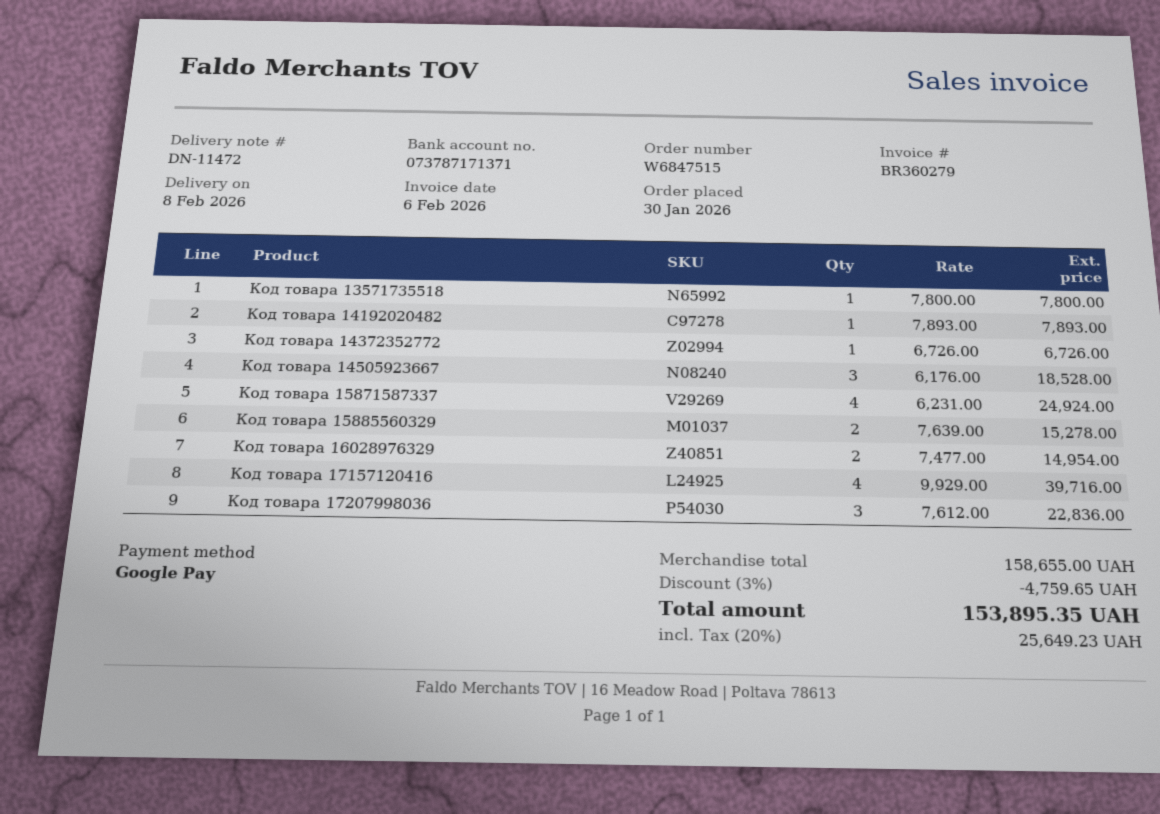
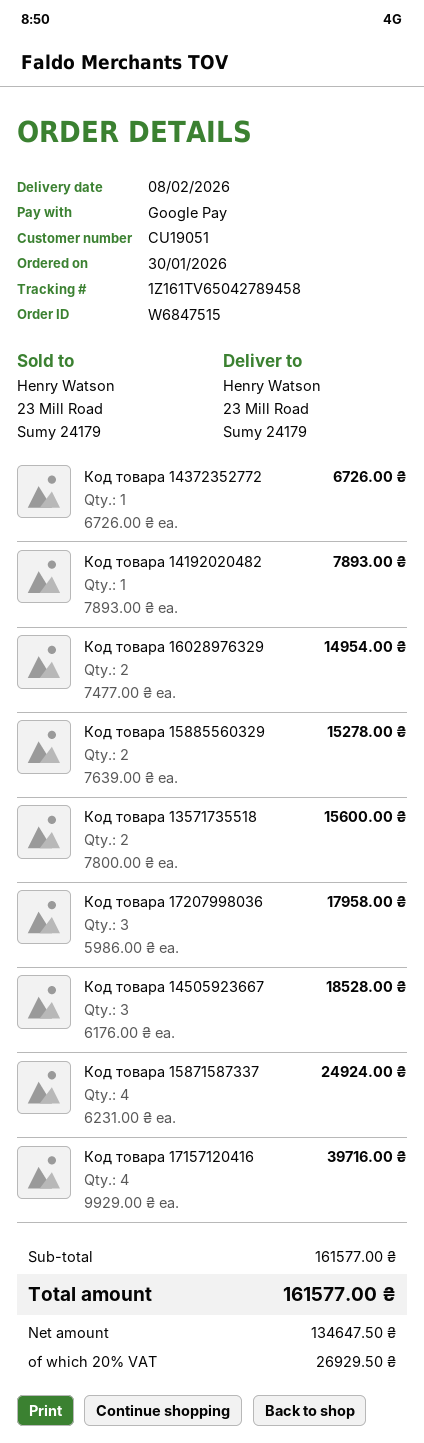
Код товара 13571735518: 1 x 7800.00 = 7800.00 -> 2 x 7800.00 = 15600.00
Код товара 17207998036: 3 x 7612.00 = 22836.00 -> 3 x 5986.00 = 17958.00
subtotal: 158655.00 -> 161577.00
discount: 3% = 4759.65 -> none
tax: 20% = 25649.23 -> 20% = 26929.50
total: 153895.35 -> 161577.00

